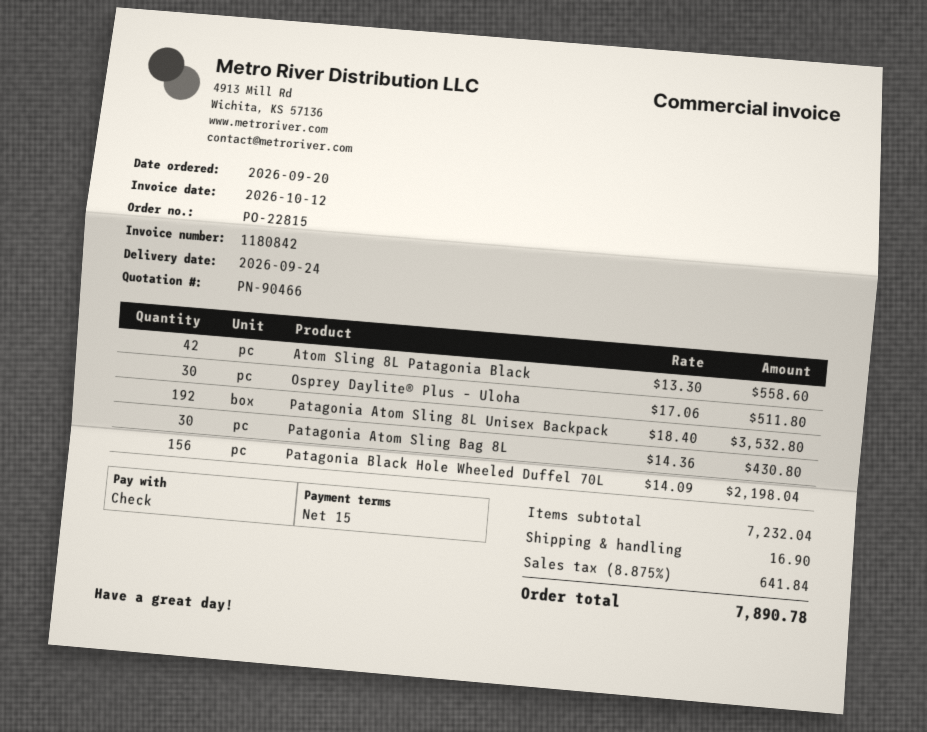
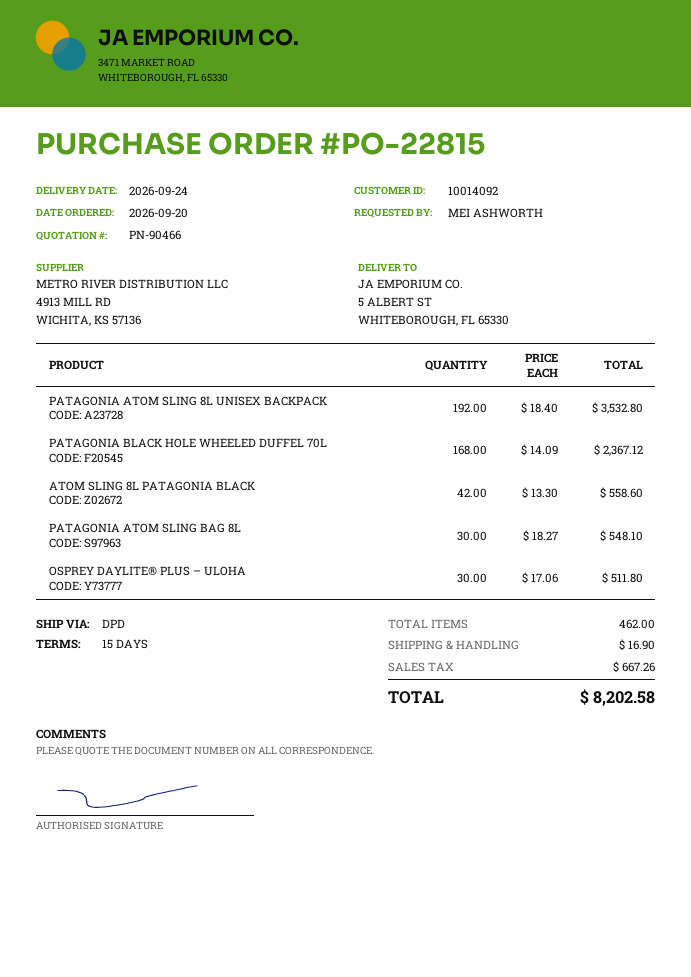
Patagonia Atom Sling Bag 8L: 30 x 14.36 = 430.80 -> 30 x 18.27 = 548.10
Patagonia Black Hole Wheeled Duffel 70L: 156 x 14.09 = 2198.04 -> 168 x 14.09 = 2367.12
tax: 641.84 -> 667.26
total: 7890.78 -> 8202.58

